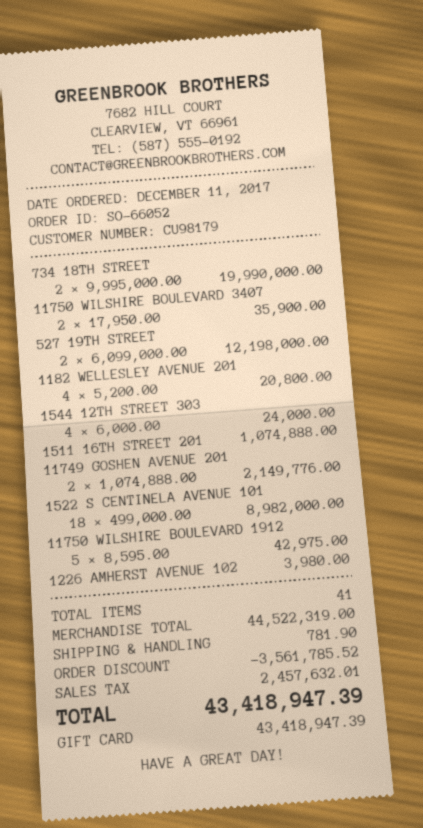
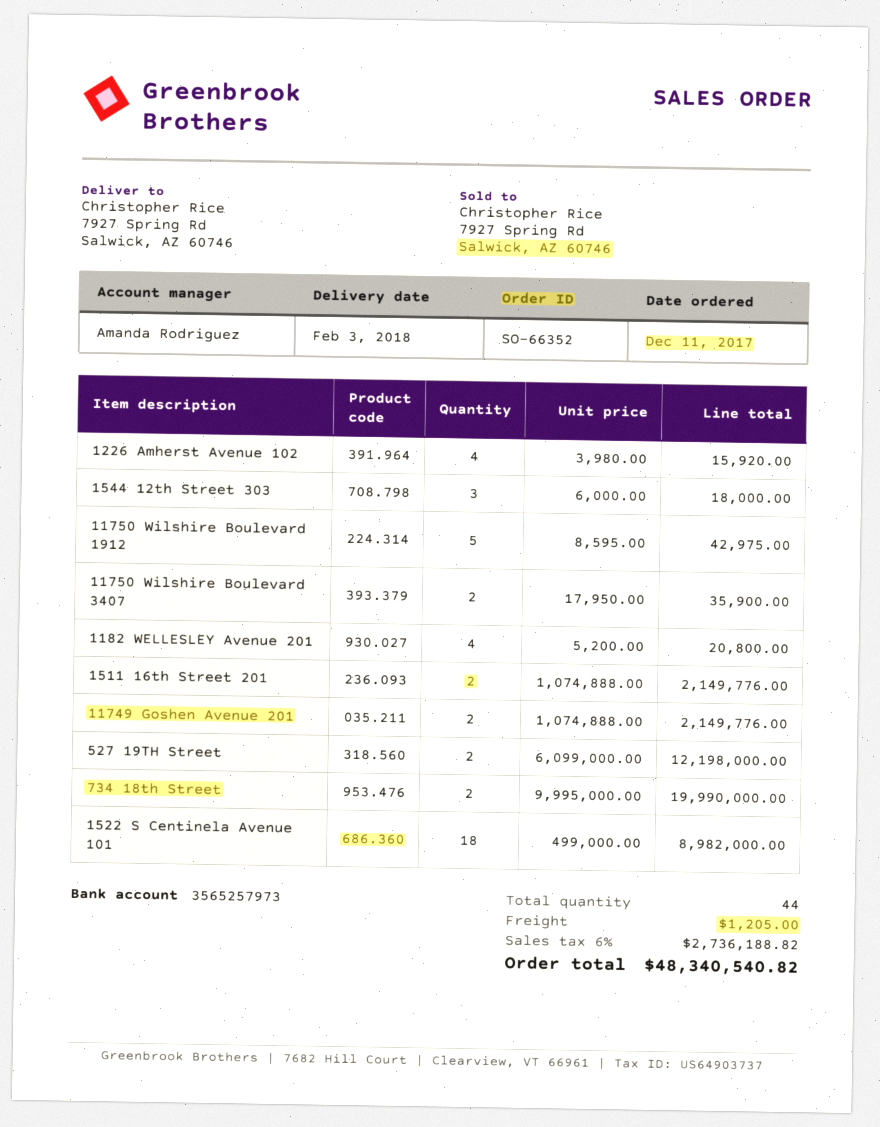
order number: SO-66052 -> SO-66352
1544 12TH STREET 303: 4 x 6000.00 = 24000.00 -> 3 x 6000.00 = 18000.00
1511 16TH STREET 201: 1 x 1074888.00 = 1074888.00 -> 2 x 1074888.00 = 2149776.00
1226 AMHERST AVENUE 102: 1 x 3980.00 = 3980.00 -> 4 x 3980.00 = 15920.00
total quantity: 41 -> 44
discount: 3561785.52 -> none
shipping: 781.90 -> 1205.00
tax: 2457632.01 -> 2736188.82
total: 43418947.39 -> 48340540.82

